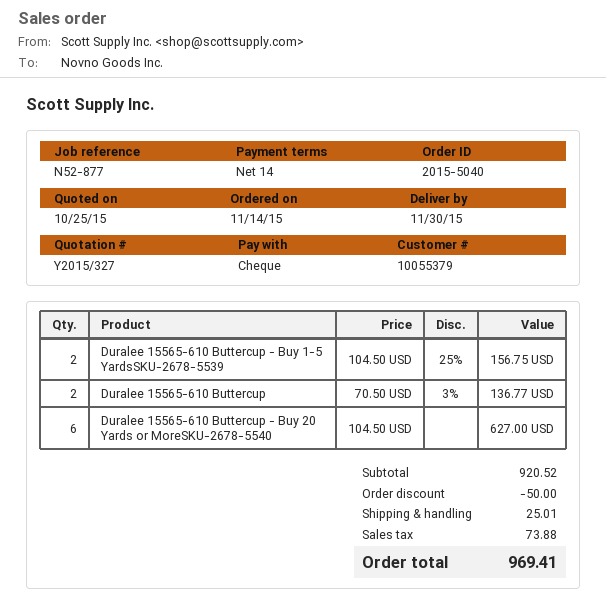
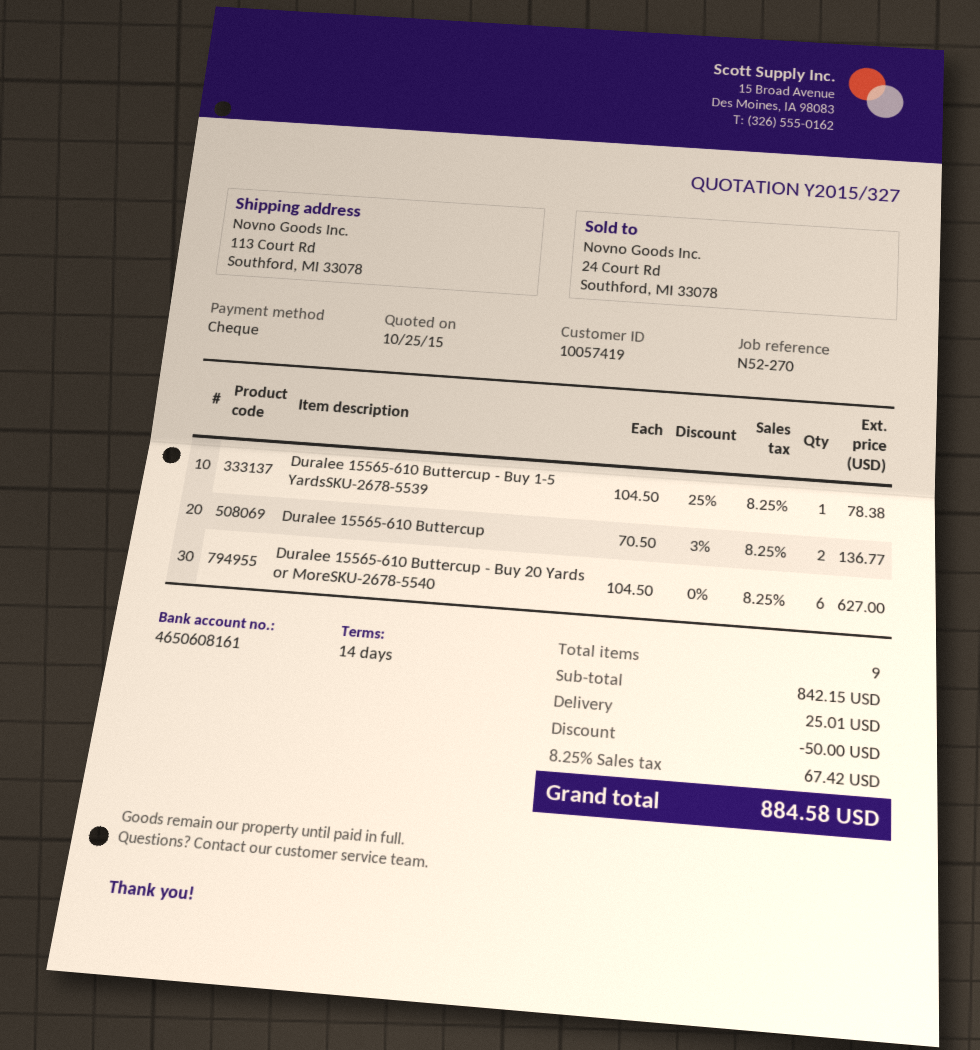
customer number: 10055379 -> 10057419
reference: N52-877 -> N52-270
Duralee 15565-610 Buttercup - Buy 1-5 YardsSKU-2678-5539: 2 x 104.50 - 25% = 156.75 -> 1 x 104.50 - 25% = 78.38
subtotal: 920.52 -> 842.15
tax: 73.88 -> 67.42
total: 969.41 -> 884.58

